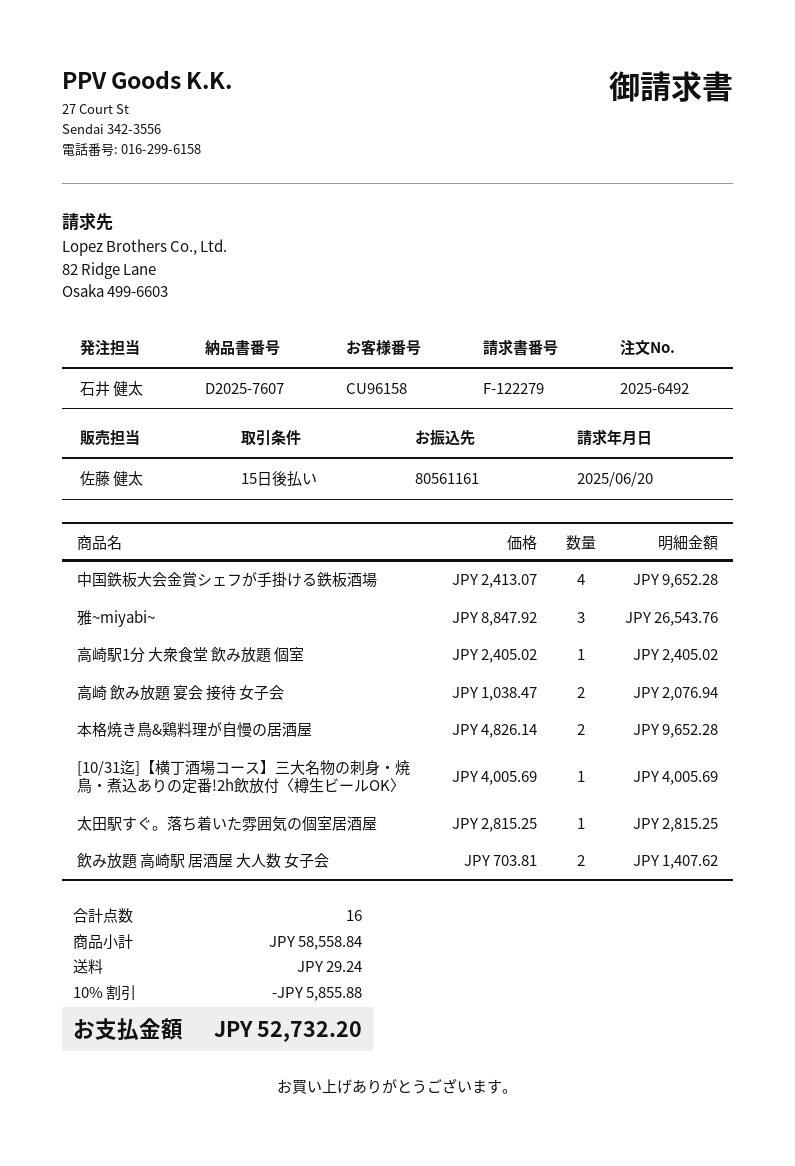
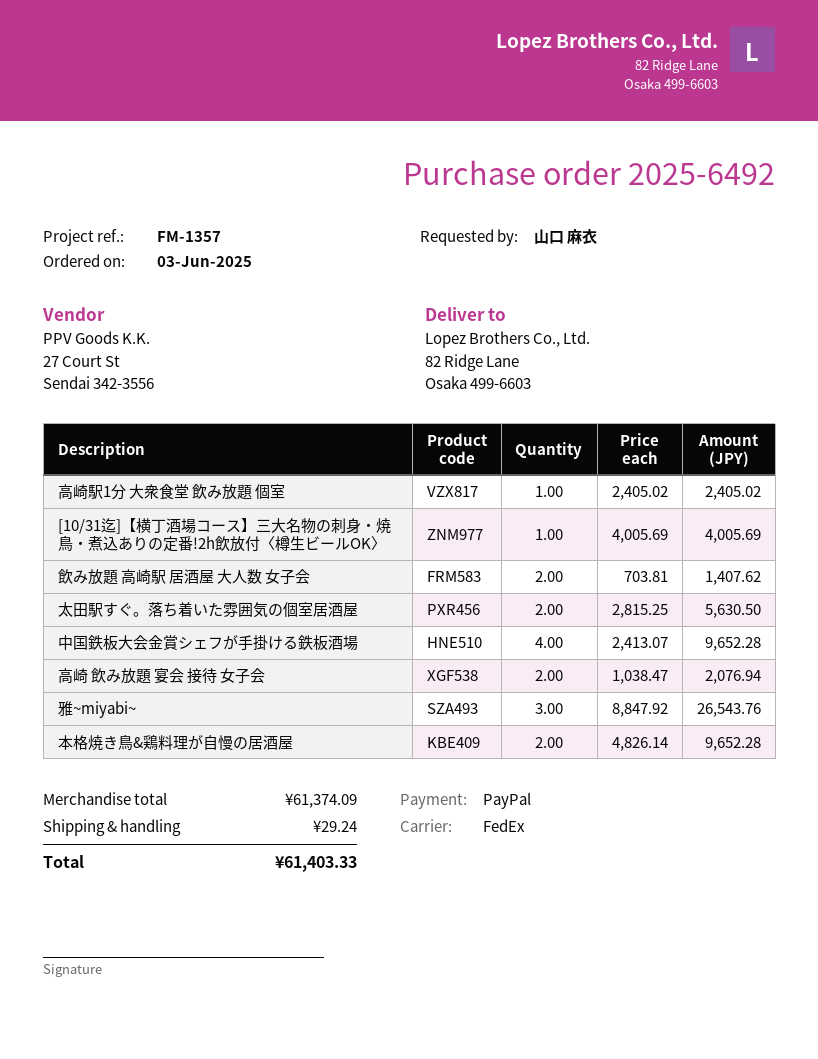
ordered by: 石井 健太 -> 山口 麻衣
太田駅すぐ。落ち着いた雰囲気の個室居酒屋: 1 x 2815.25 = 2815.25 -> 2 x 2815.25 = 5630.50
subtotal: 58558.84 -> 61374.09
discount: 10% = 5855.88 -> none
total: 52732.20 -> 61403.33

